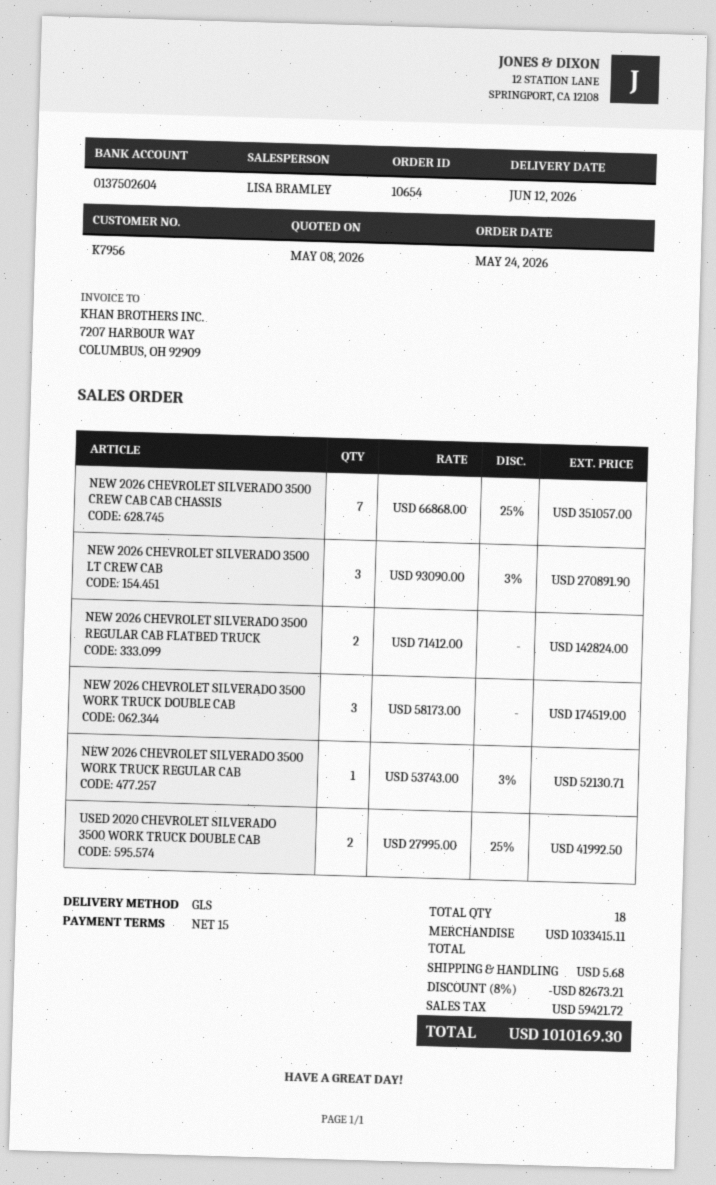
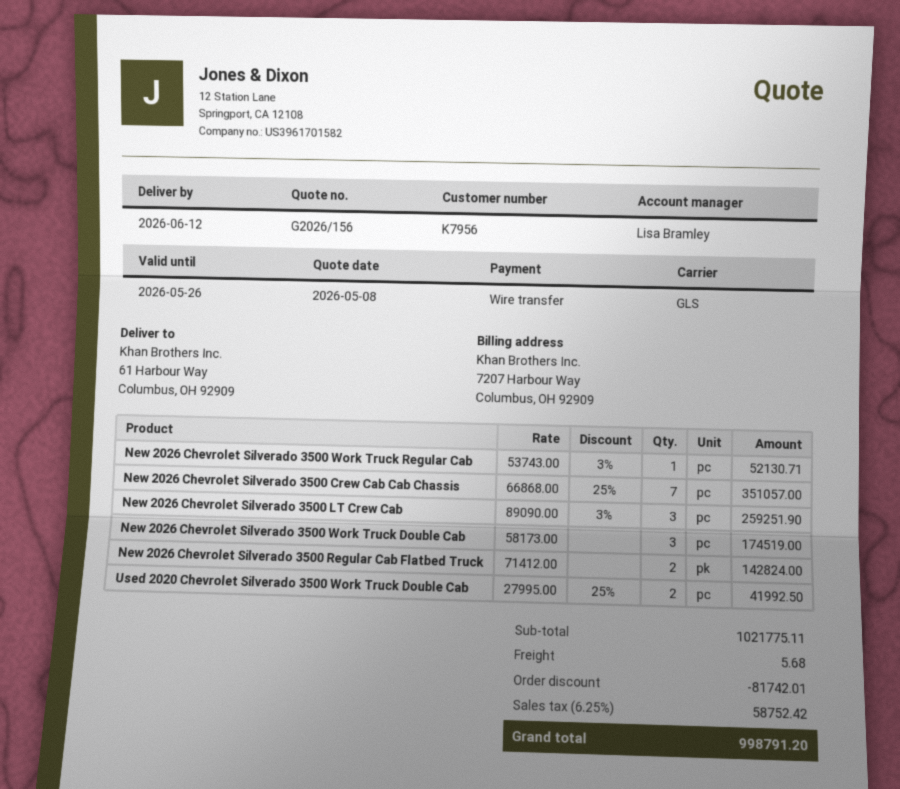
NEW 2026 CHEVROLET SILVERADO 3500 LT CREW CAB: 3 x 93090.00 - 3% = 270891.90 -> 3 x 89090.00 - 3% = 259251.90
subtotal: 1033415.11 -> 1021775.11
discount: 82673.21 -> 81742.01
tax: 59421.72 -> 58752.42
total: 1010169.30 -> 998791.20

